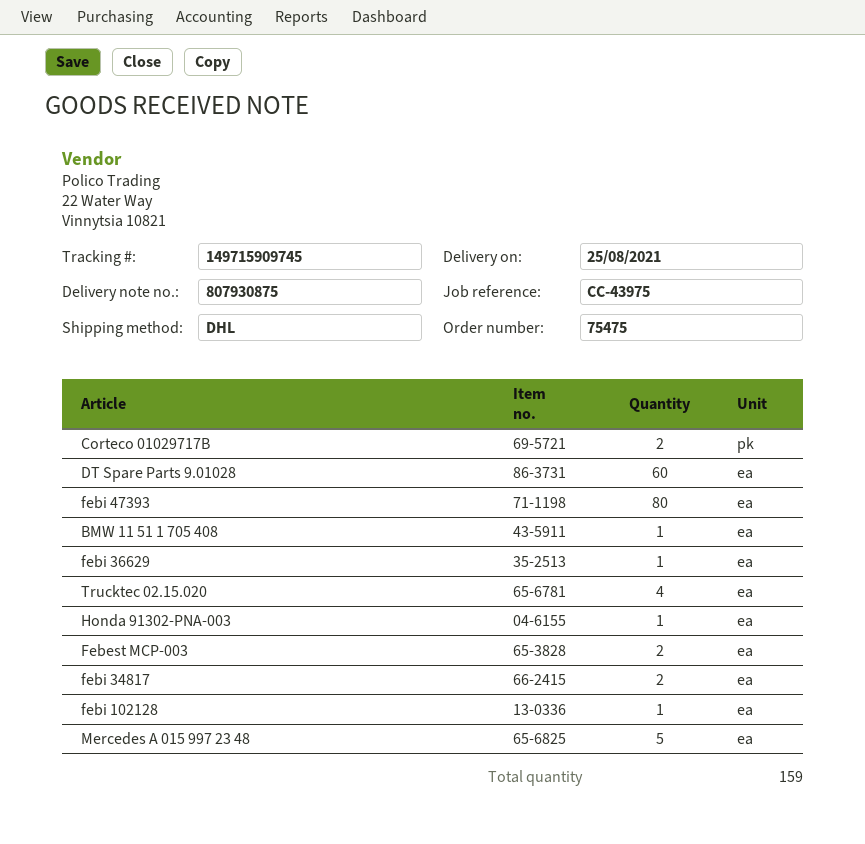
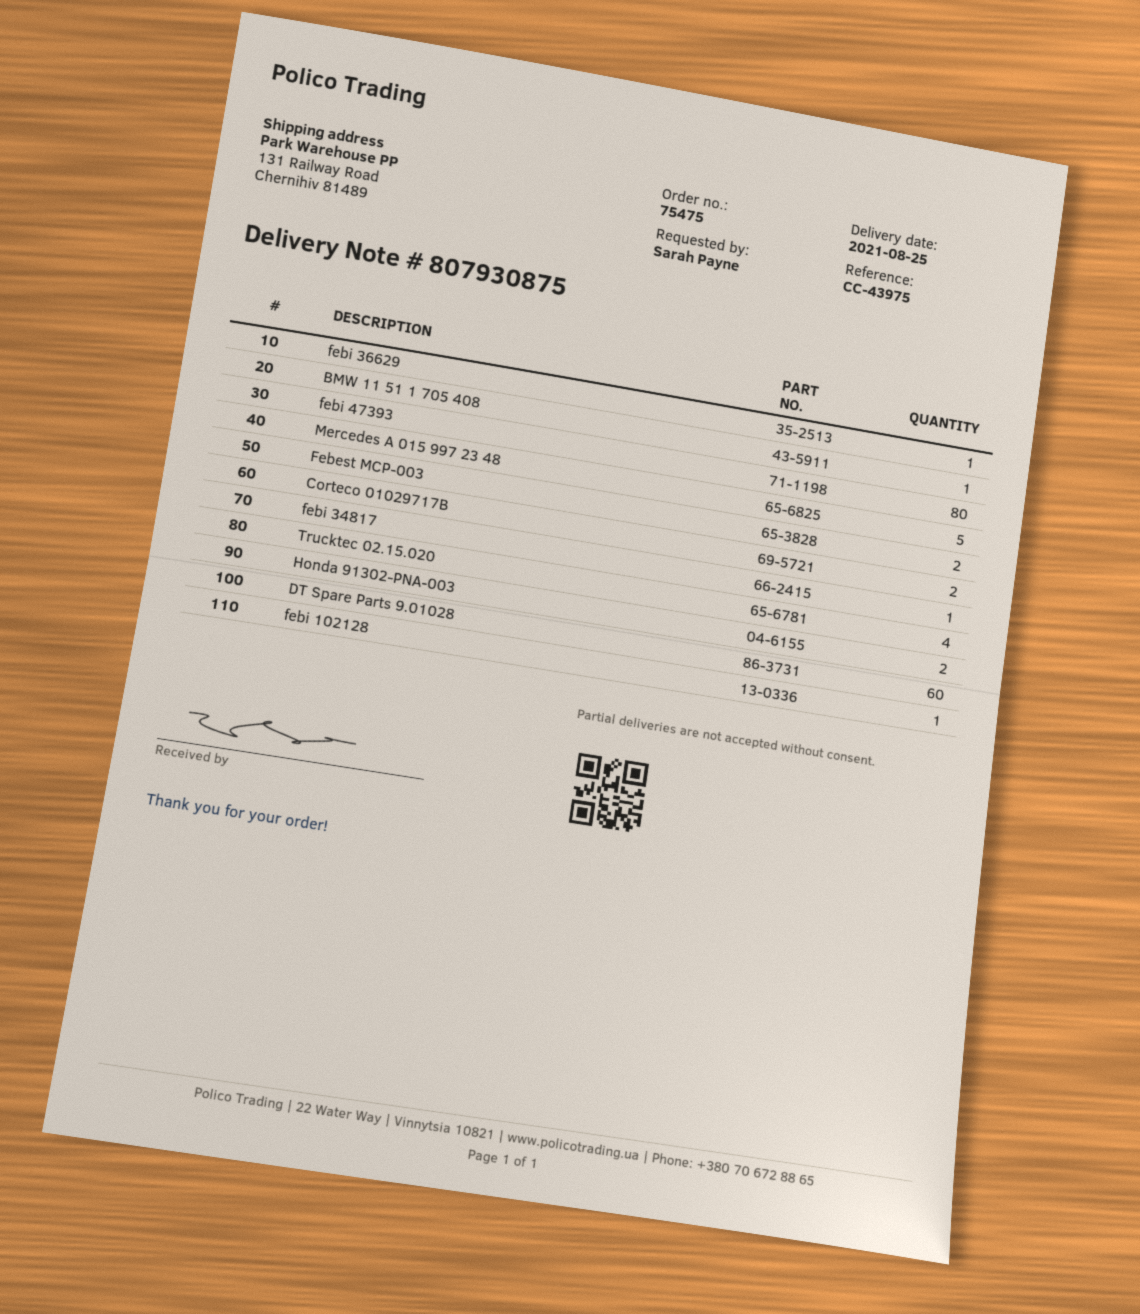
Honda 91302-PNA-003: 1 -> 2
febi 34817: 2 -> 1

